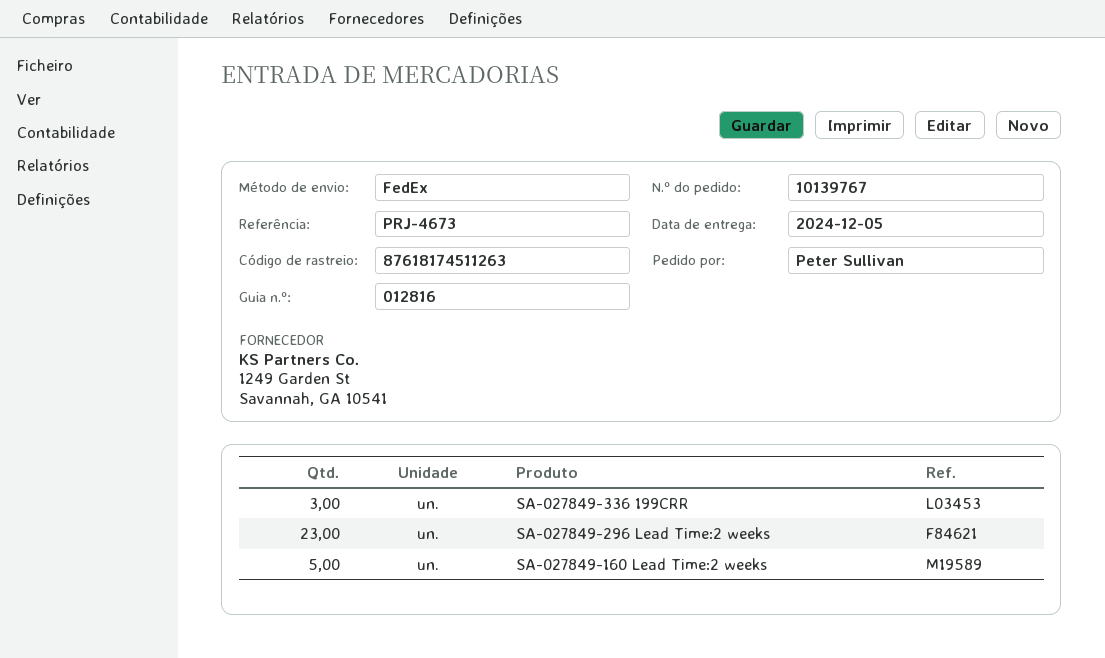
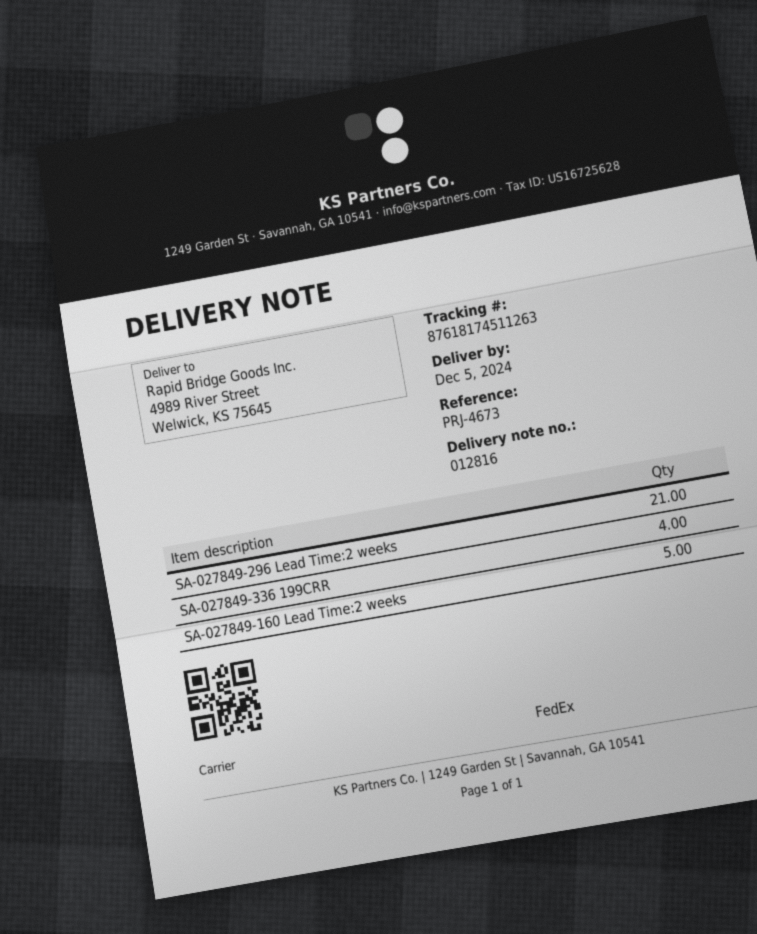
SA-027849-336 199CRR: 3 -> 4
SA-027849-296 Lead Time:2 weeks: 23 -> 21

